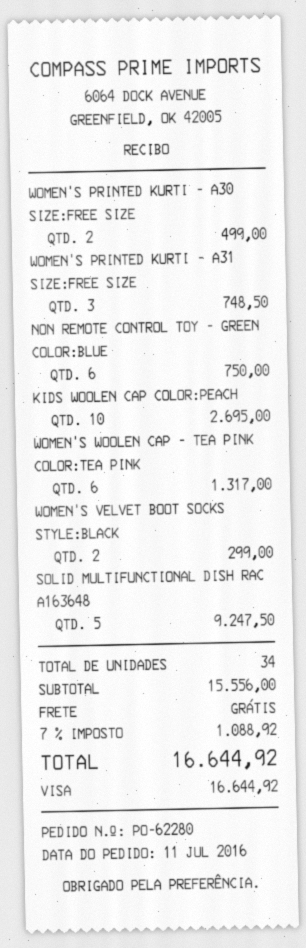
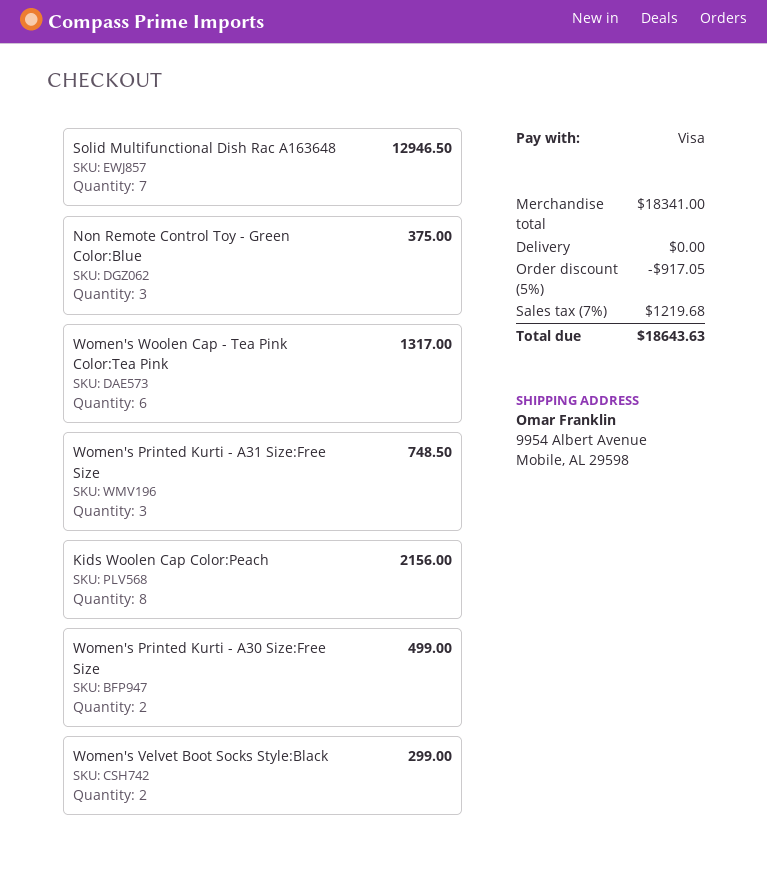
NON REMOTE CONTROL TOY - GREEN COLOR:BLUE: 6 for 750.00 -> 3 for 375.00
KIDS WOOLEN CAP COLOR:PEACH: 10 for 2695.00 -> 8 for 2156.00
SOLID MULTIFUNCTIONAL DISH RAC A163648: 5 for 9247.50 -> 7 for 12946.50
subtotal: 15556.00 -> 18341.00
discount: none -> 5% = 917.05
tax: 7% = 1088.92 -> 7% = 1219.68
total: 16644.92 -> 18643.63

